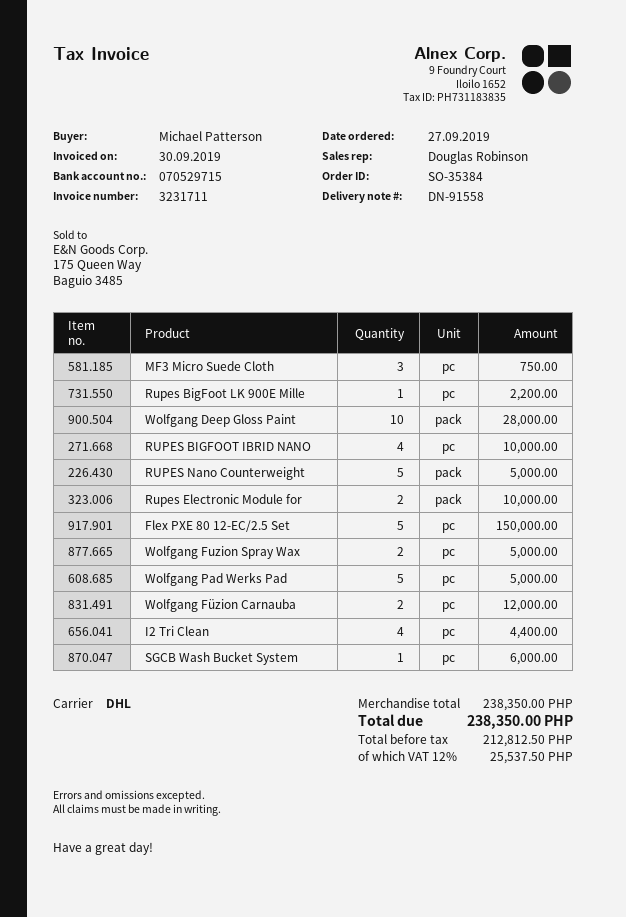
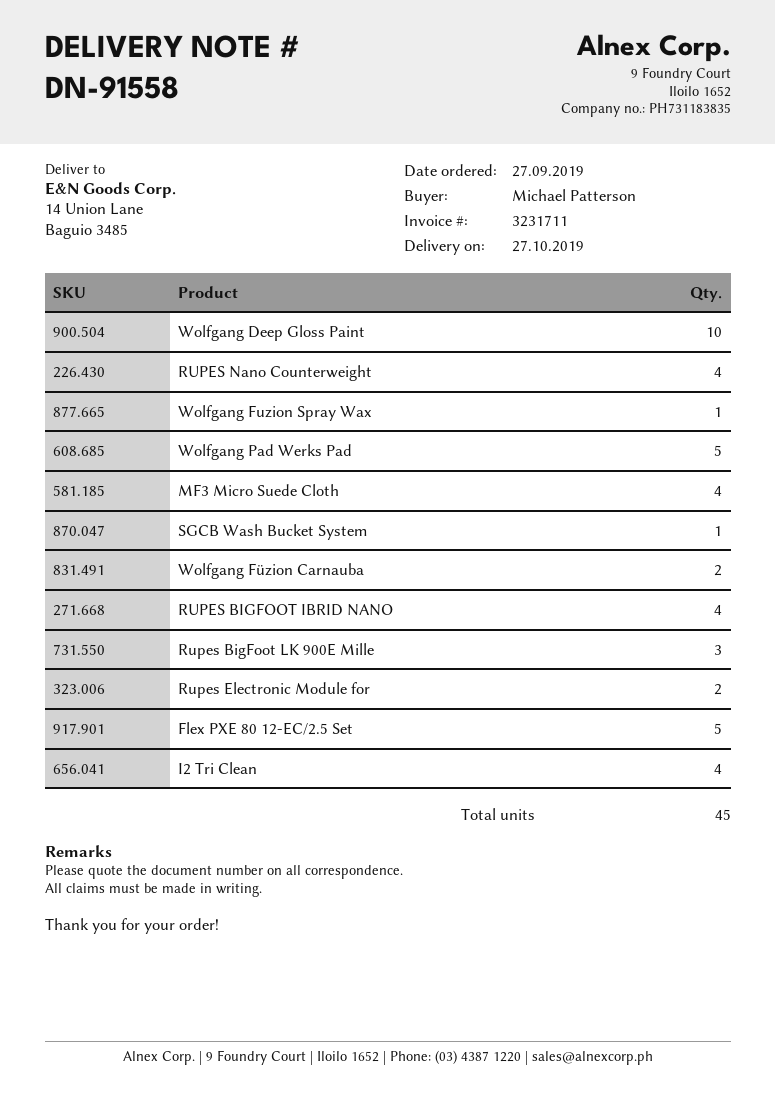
MF3 Micro Suede Cloth: 3 -> 4
Rupes BigFoot LK 900E Mille: 1 -> 3
RUPES Nano Counterweight: 5 -> 4
Wolfgang Fuzion Spray Wax: 2 -> 1

